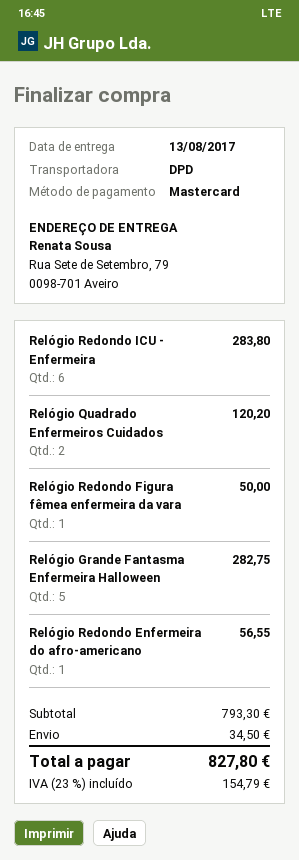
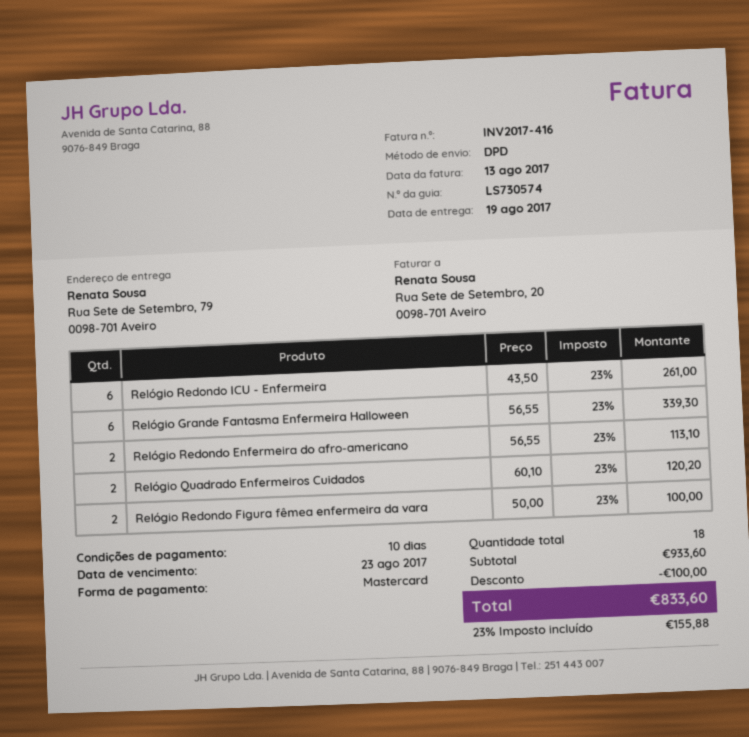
delivery date: 2017-08-13 -> 2017-08-19
Relógio Redondo ICU - Enfermeira: 6 for 283.80 -> 6 for 261.00
Relógio Redondo Figura fêmea enfermeira da vara: 1 for 50.00 -> 2 for 100.00
Relógio Grande Fantasma Enfermeira Halloween: 5 for 282.75 -> 6 for 339.30
Relógio Redondo Enfermeira do afro-americano: 1 for 56.55 -> 2 for 113.10
subtotal: 793.30 -> 933.60
discount: none -> 100.00
shipping: 34.50 -> none
tax: 23% = 154.79 -> 23% = 155.88
total: 827.80 -> 833.60

